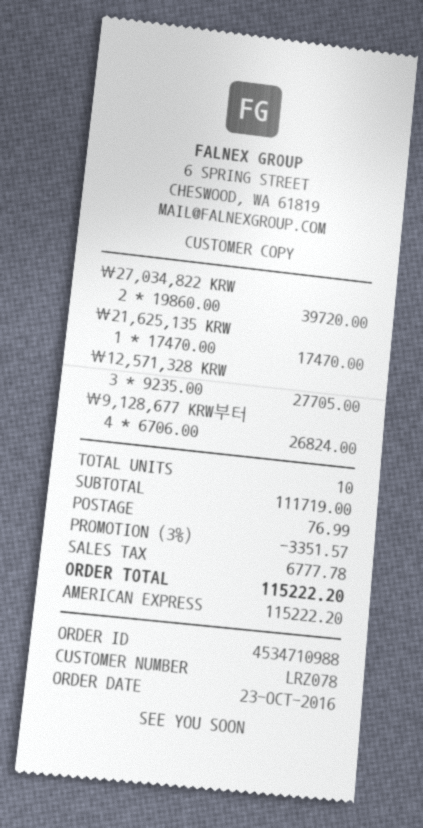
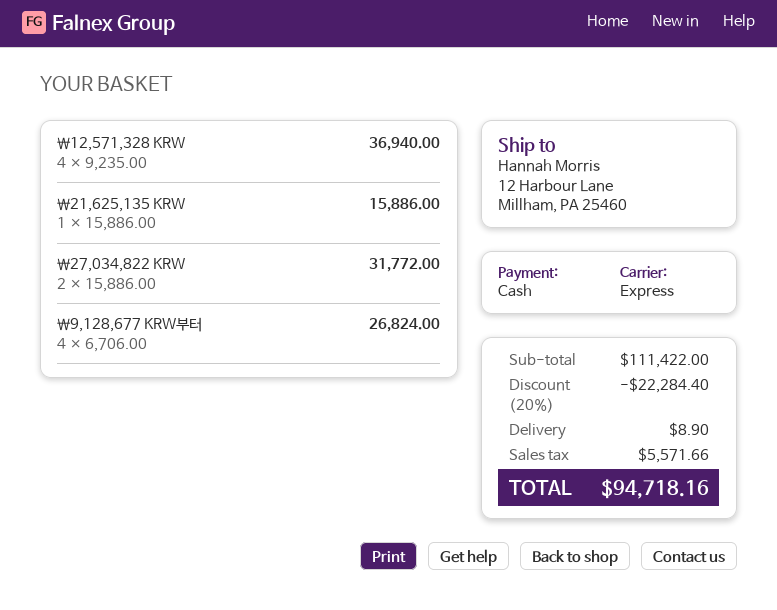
payment method: American Express -> cash
₩27,034,822 KRW: 2 x 19860.00 = 39720.00 -> 2 x 15886.00 = 31772.00
₩21,625,135 KRW: 1 x 17470.00 = 17470.00 -> 1 x 15886.00 = 15886.00
₩12,571,328 KRW: 3 x 9235.00 = 27705.00 -> 4 x 9235.00 = 36940.00
subtotal: 111719.00 -> 111422.00
discount: 3% = 3351.57 -> 20% = 22284.40
shipping: 76.99 -> 8.90
tax: 6777.78 -> 5571.66
total: 115222.20 -> 94718.16

